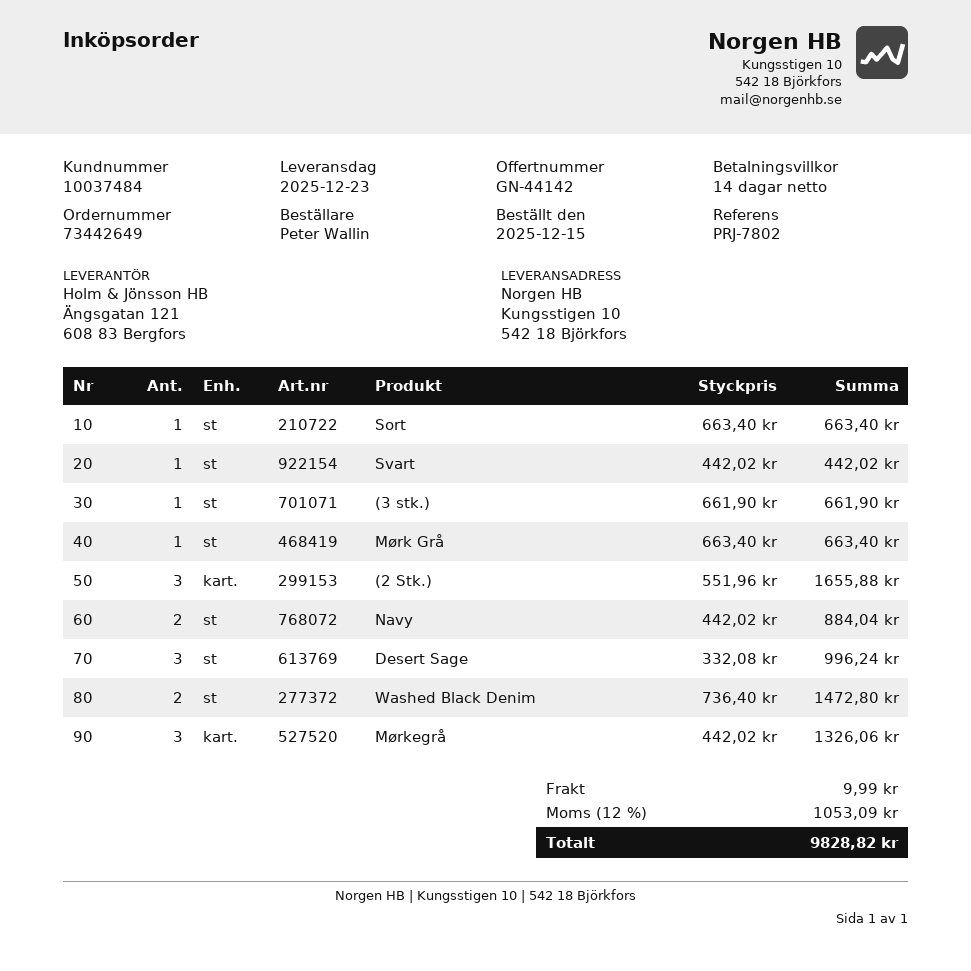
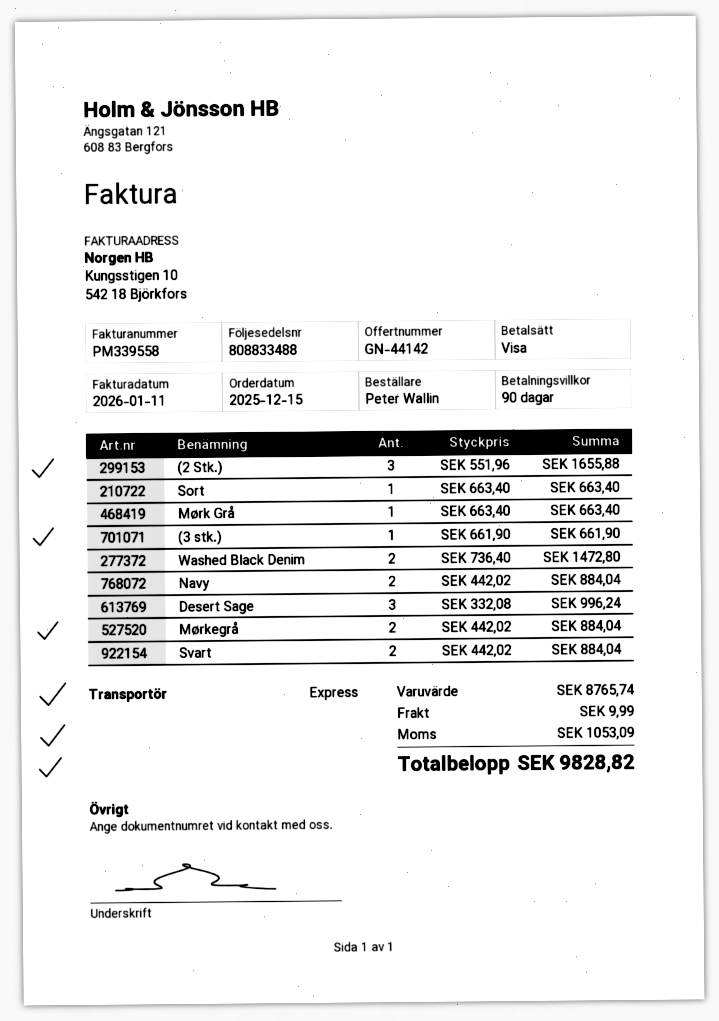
payment terms: 14 days -> 90 days
Svart: 1 x 442.02 = 442.02 -> 2 x 442.02 = 884.04
Mørkegrå: 3 x 442.02 = 1326.06 -> 2 x 442.02 = 884.04

